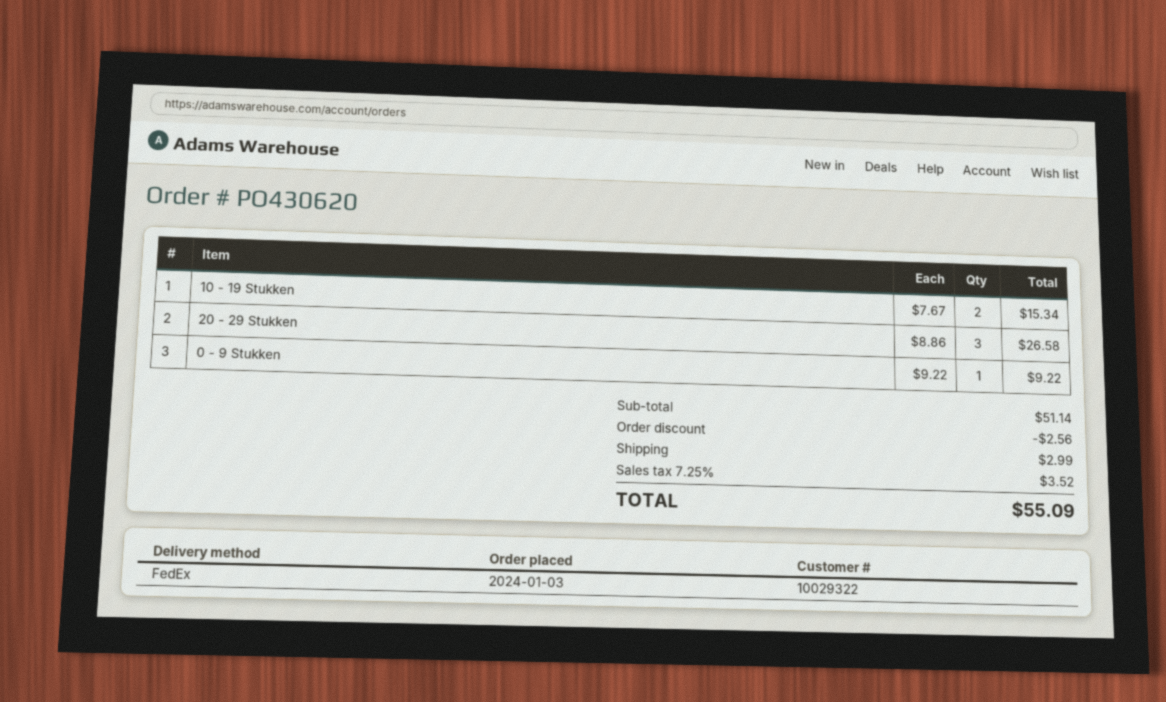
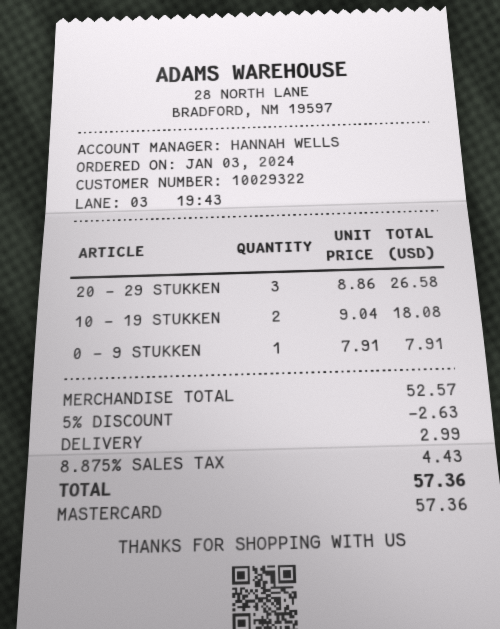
10 - 19 Stukken: 2 x 7.67 = 15.34 -> 2 x 9.04 = 18.08
0 - 9 Stukken: 1 x 9.22 = 9.22 -> 1 x 7.91 = 7.91
subtotal: 51.14 -> 52.57
discount: 2.56 -> 2.63
tax: 7.25% = 3.52 -> 8.875% = 4.43
total: 55.09 -> 57.36

